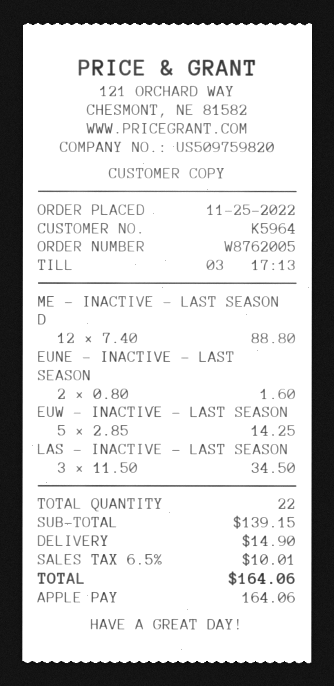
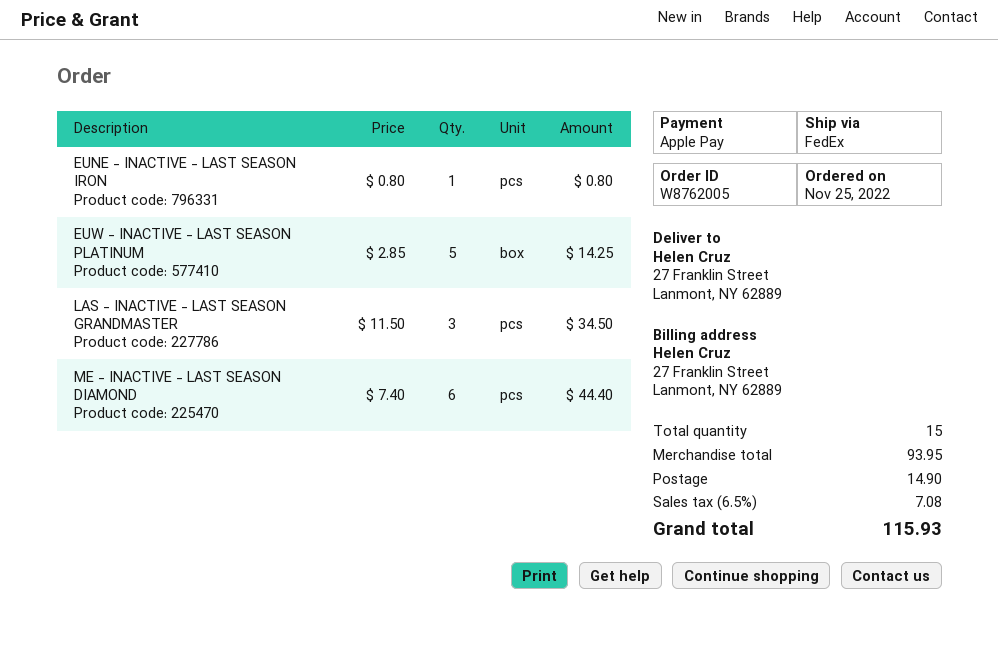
ME - INACTIVE - LAST SEASON D: 12 x 7.40 = 88.80 -> 6 x 7.40 = 44.40
EUNE - INACTIVE - LAST SEASON: 2 x 0.80 = 1.60 -> 1 x 0.80 = 0.80
total quantity: 22 -> 15
subtotal: 139.15 -> 93.95
tax: 6.5% = 10.01 -> 6.5% = 7.08
total: 164.06 -> 115.93

